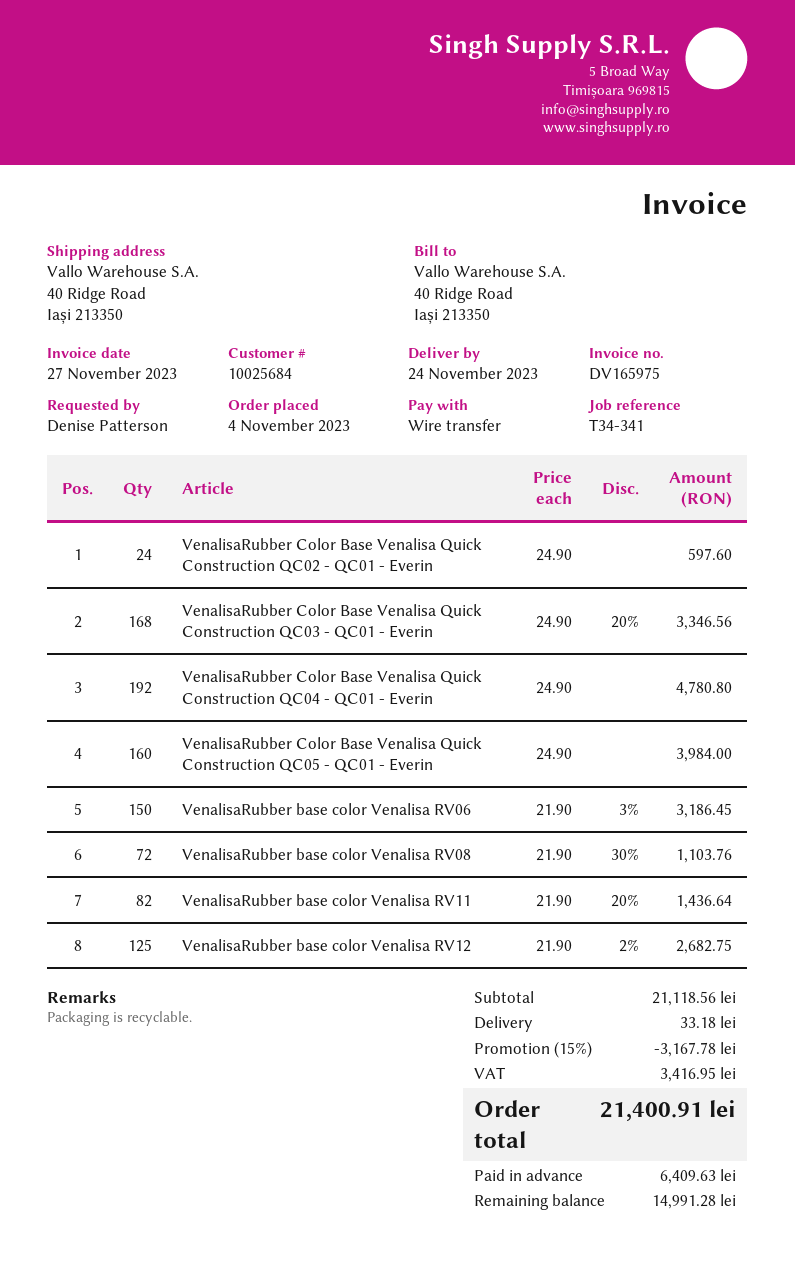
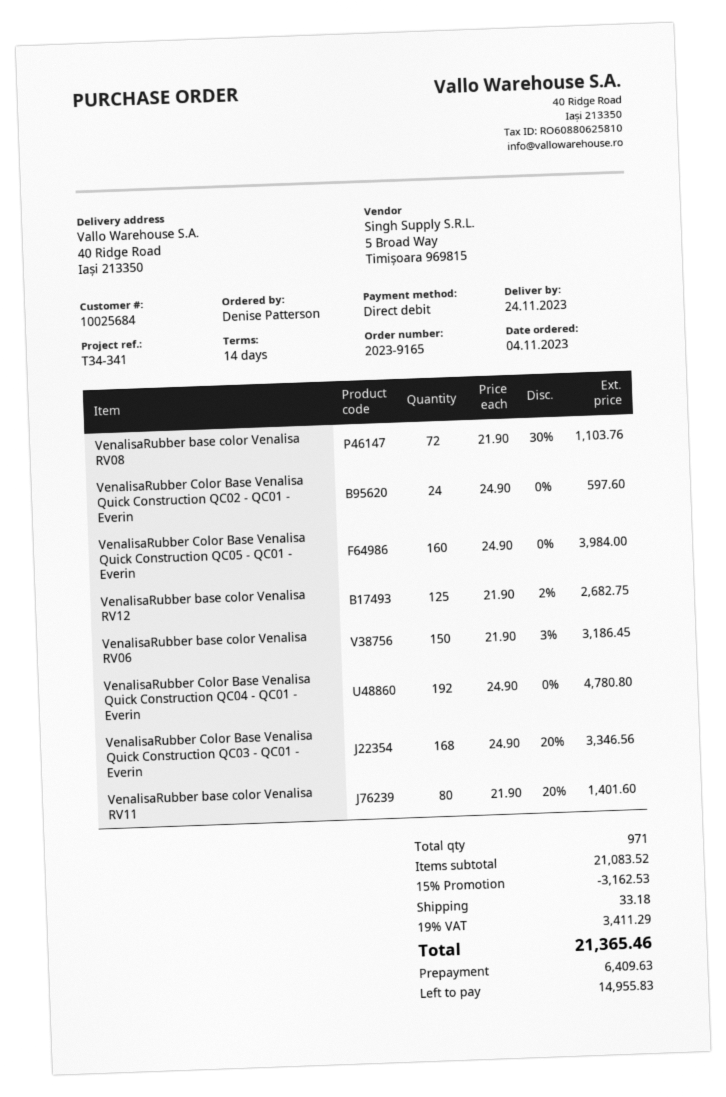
payment method: bank transfer -> direct debit
VenalisaRubber base color Venalisa RV11: 82 x 21.90 - 20% = 1436.64 -> 80 x 21.90 - 20% = 1401.60
subtotal: 21118.56 -> 21083.52
discount: 15% = 3167.78 -> 15% = 3162.53
tax: 3416.95 -> 3411.29
total: 21400.91 -> 21365.46
balance: 14991.28 -> 14955.83

